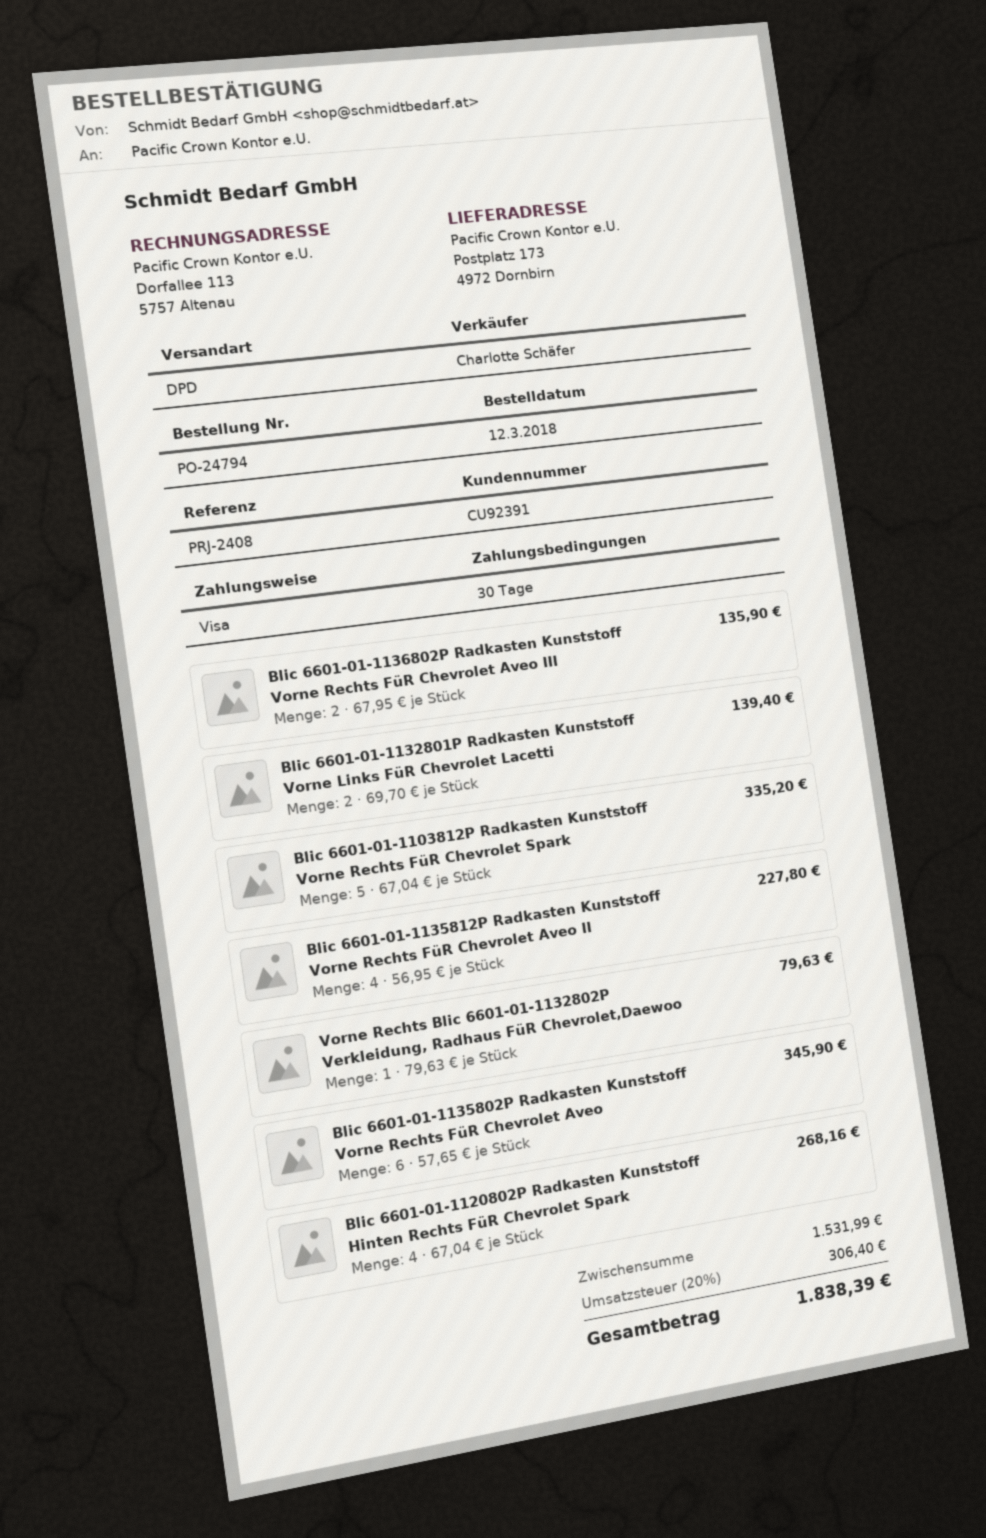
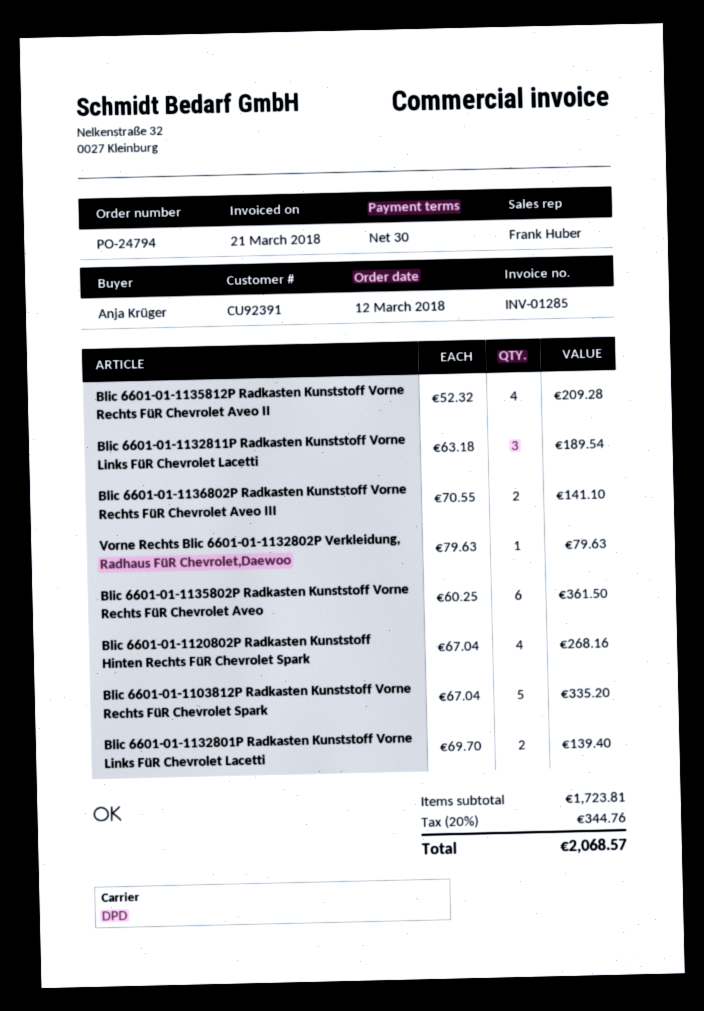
sales rep: Charlotte Schäfer -> Frank Huber
Blic 6601-01-1136802P Radkasten Kunststoff Vorne Rechts FüR Chevrolet Aveo III: 2 x 67.95 = 135.90 -> 2 x 70.55 = 141.10
Blic 6601-01-1135812P Radkasten Kunststoff Vorne Rechts FüR Chevrolet Aveo II: 4 x 56.95 = 227.80 -> 4 x 52.32 = 209.28
Blic 6601-01-1135802P Radkasten Kunststoff Vorne Rechts FüR Chevrolet Aveo: 6 x 57.65 = 345.90 -> 6 x 60.25 = 361.50
Blic 6601-01-1132811P Radkasten Kunststoff Vorne Links FüR Chevrolet Lacetti: none -> 3 x 63.18 = 189.54
subtotal: 1531.99 -> 1723.81
tax: 20% = 306.40 -> 20% = 344.76
total: 1838.39 -> 2068.57

